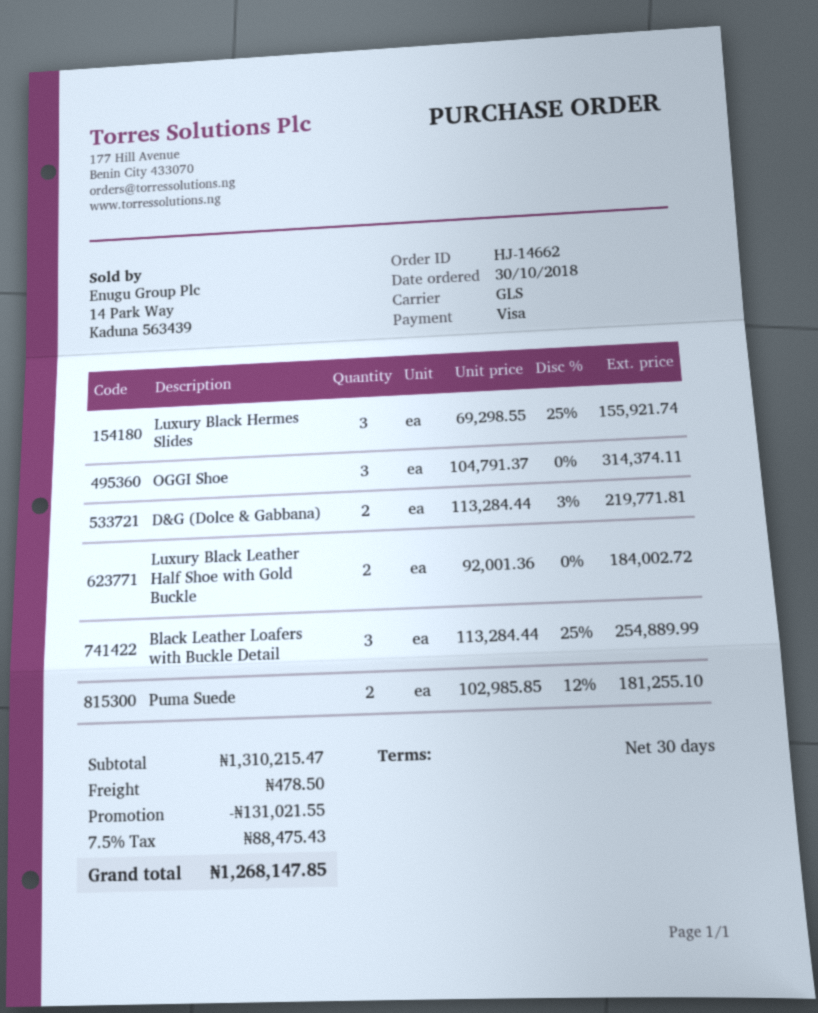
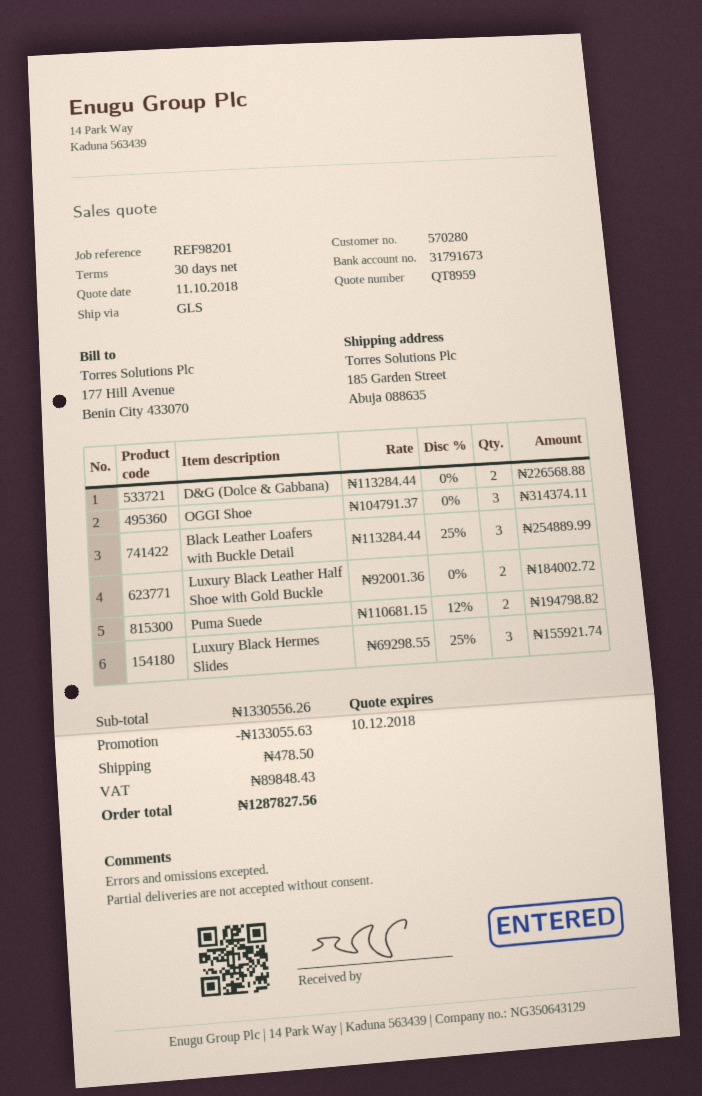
D&G (Dolce & Gabbana): 2 x 113284.44 - 3% = 219771.81 -> 2 x 113284.44 = 226568.88
Puma Suede: 2 x 102985.85 - 12% = 181255.10 -> 2 x 110681.15 - 12% = 194798.82
subtotal: 1310215.47 -> 1330556.26
discount: 131021.55 -> 133055.63
tax: 88475.43 -> 89848.43
total: 1268147.85 -> 1287827.56

